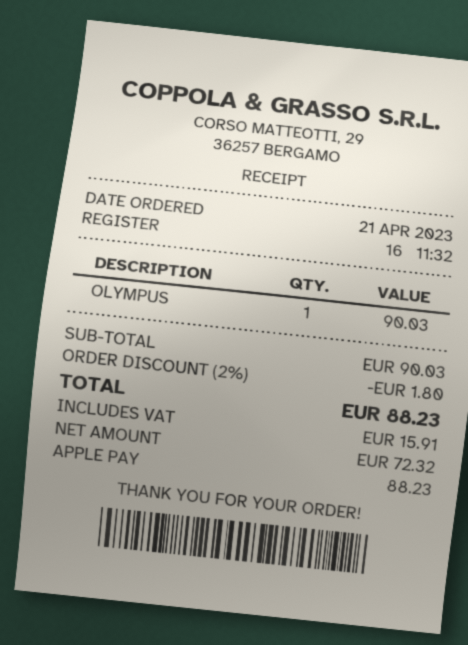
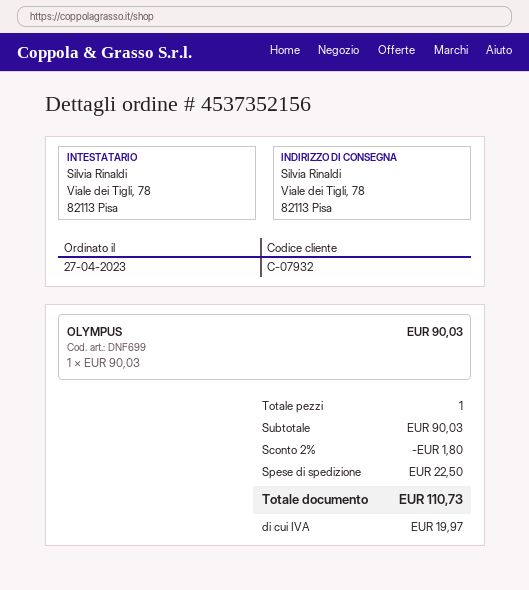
order date: 2023-04-21 -> 2023-04-27
shipping: none -> 22.50
tax: 15.91 -> 19.97
total: 88.23 -> 110.73

